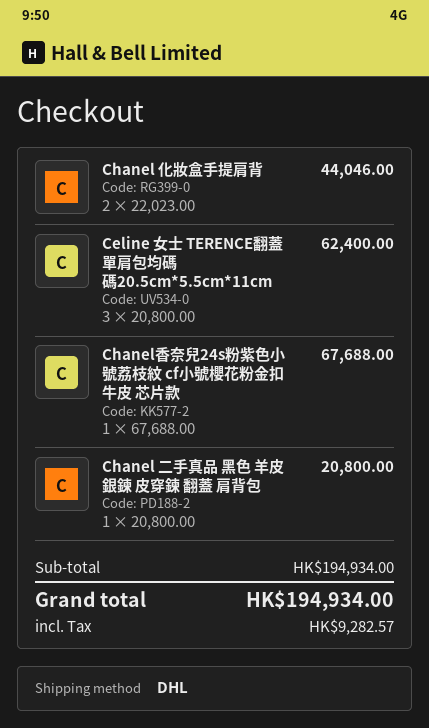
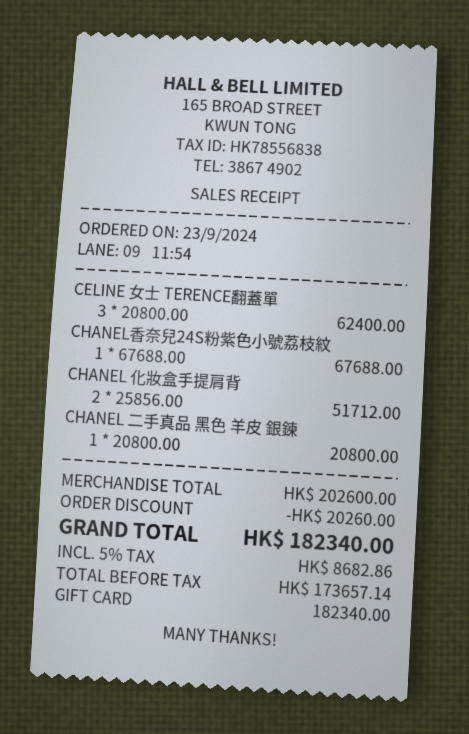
Chanel 化妝盒手提肩背: 2 x 22023.00 = 44046.00 -> 2 x 25856.00 = 51712.00
subtotal: 194934.00 -> 202600.00
discount: none -> 20260.00
tax: 9282.57 -> 8682.86
total: 194934.00 -> 182340.00

